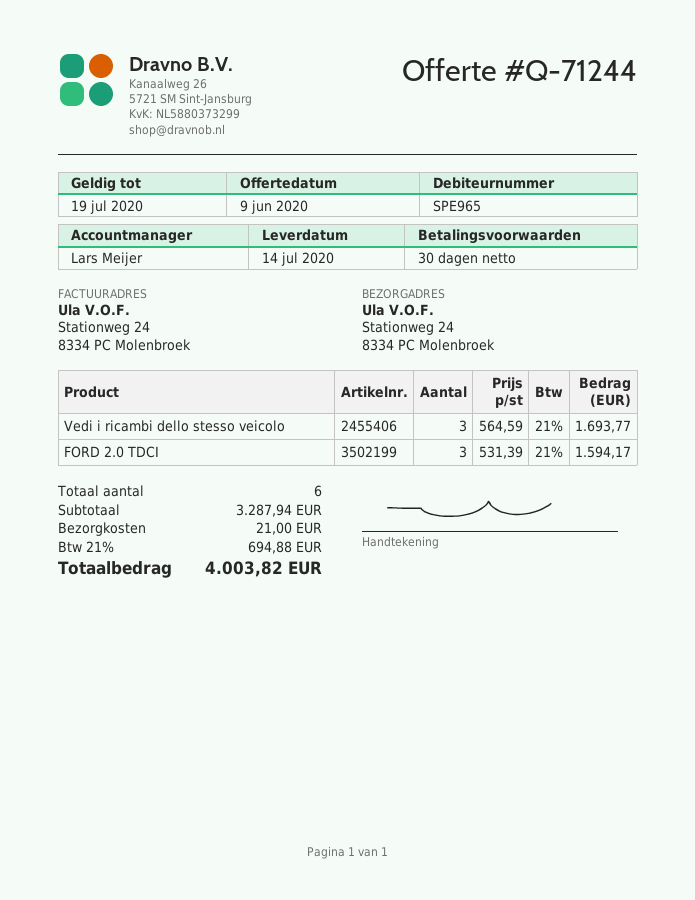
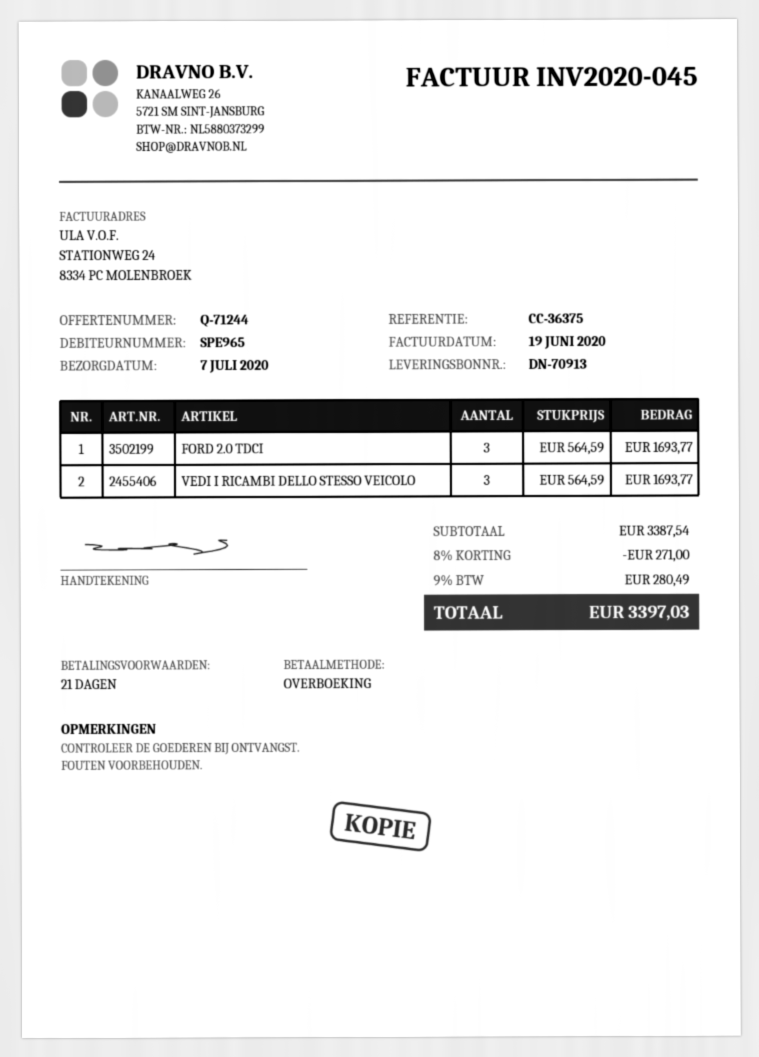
delivery date: 2020-07-14 -> 2020-07-07
payment terms: 30 days -> 21 days
FORD 2.0 TDCI: 3 x 531.39 = 1594.17 -> 3 x 564.59 = 1693.77
subtotal: 3287.94 -> 3387.54
discount: none -> 8% = 271.00
shipping: 21.00 -> none
tax: 21% = 694.88 -> 9% = 280.49
total: 4003.82 -> 3397.03

